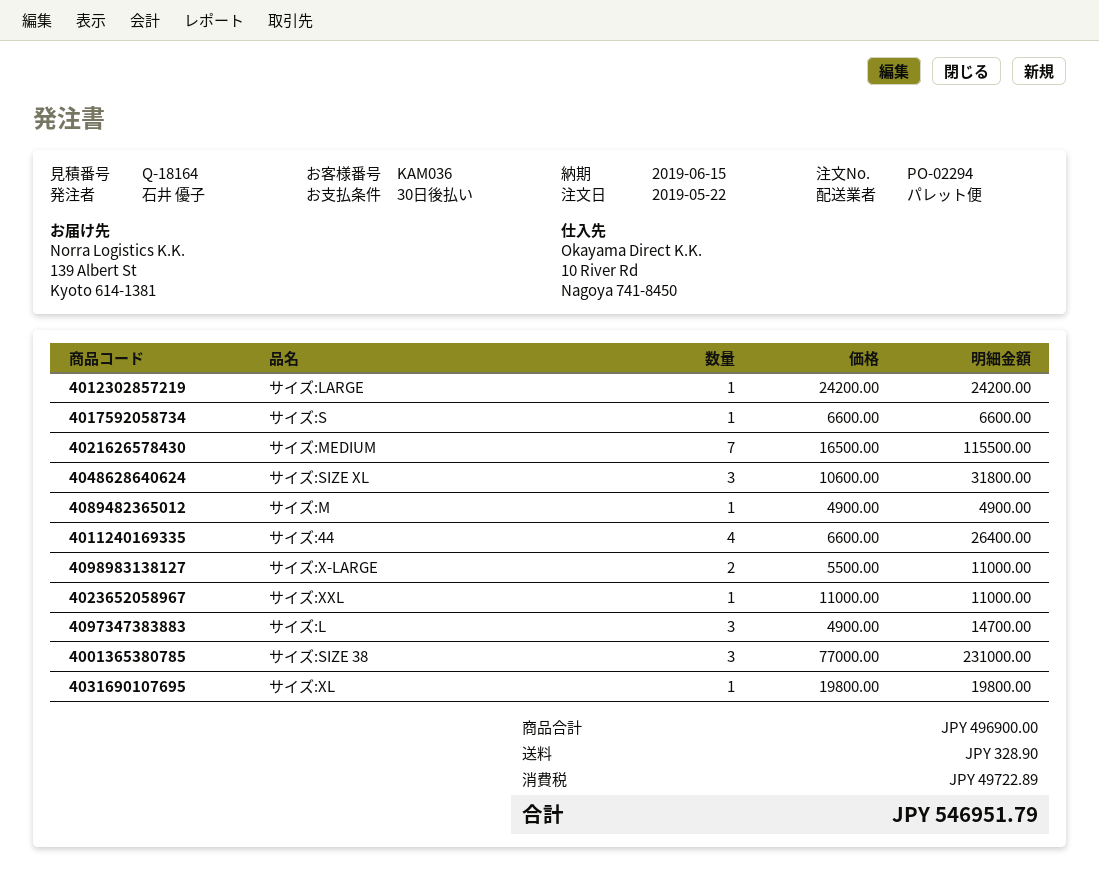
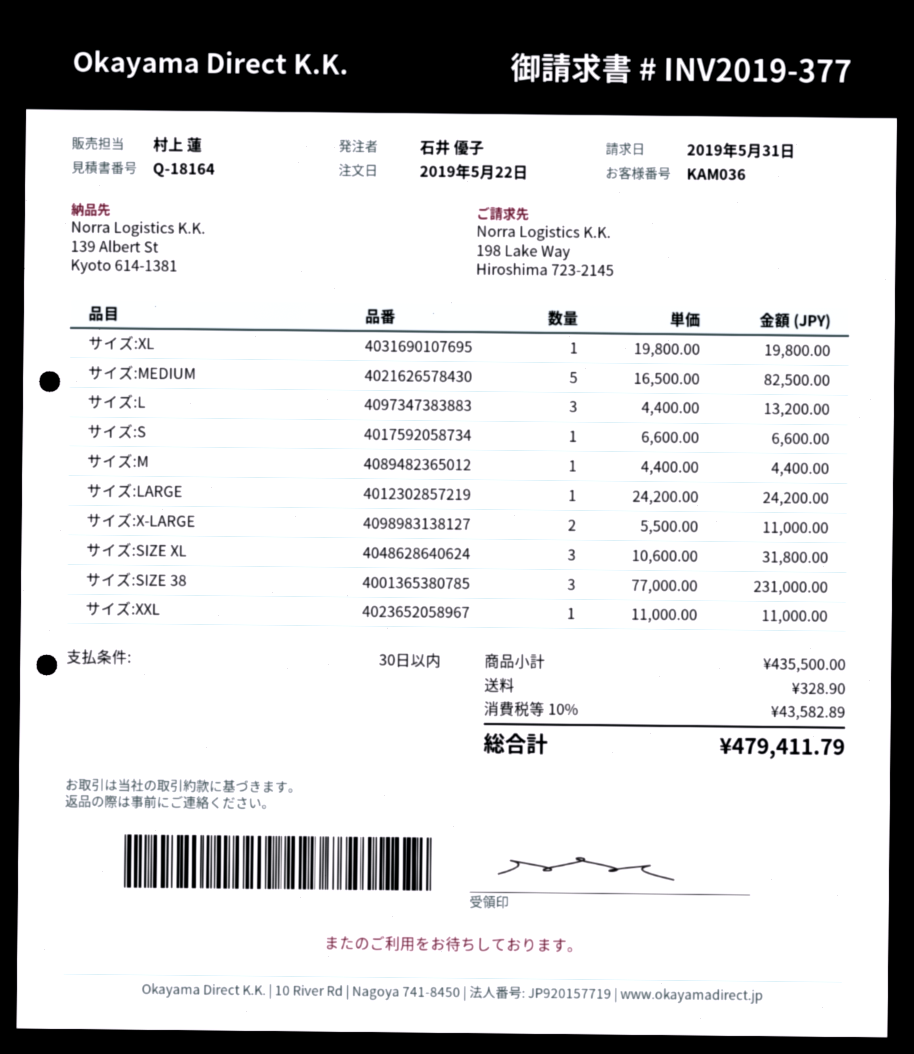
サイズ:MEDIUM: 7 x 16500.00 = 115500.00 -> 5 x 16500.00 = 82500.00
サイズ:M: 1 x 4900.00 = 4900.00 -> 1 x 4400.00 = 4400.00
サイズ:44: 4 x 6600.00 = 26400.00 -> none
サイズ:L: 3 x 4900.00 = 14700.00 -> 3 x 4400.00 = 13200.00
subtotal: 496900.00 -> 435500.00
tax: 49722.89 -> 43582.89
total: 546951.79 -> 479411.79

